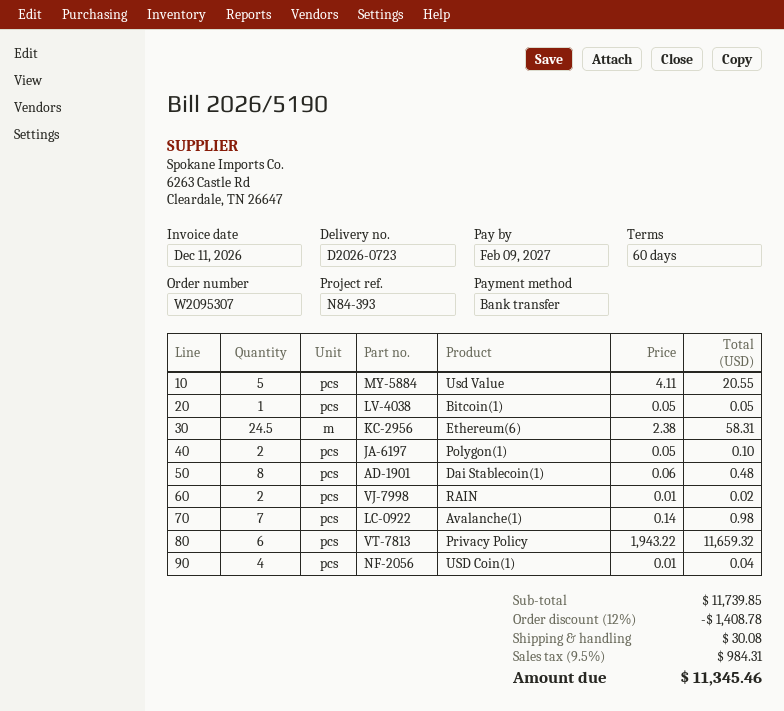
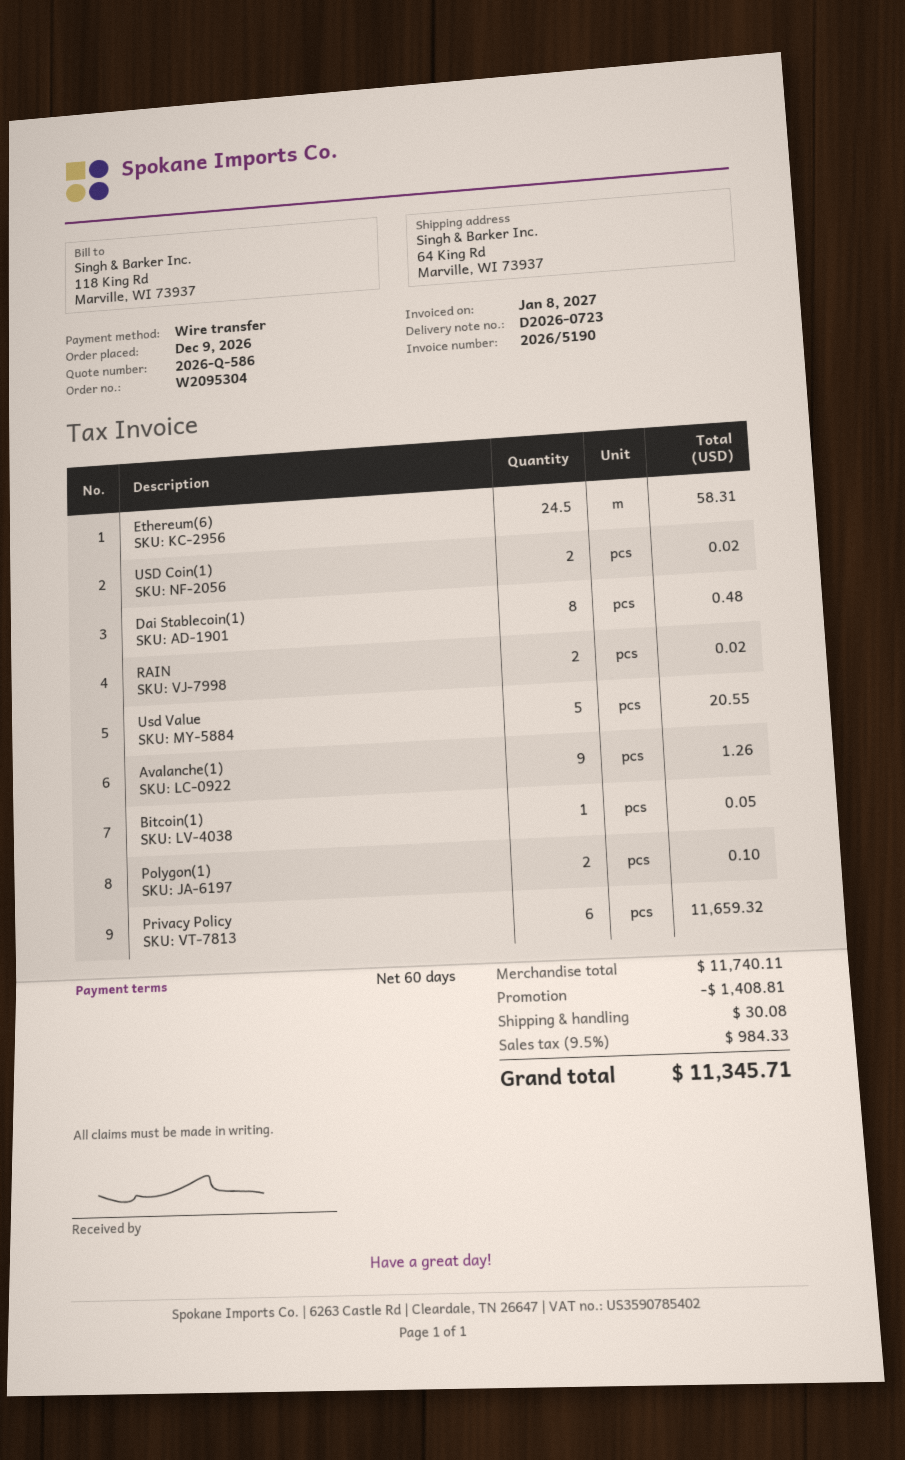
order number: W2095307 -> W2095304
invoice date: 2026-12-11 -> 2027-01-08
Avalanche(1): 7 for 0.98 -> 9 for 1.26
USD Coin(1): 4 for 0.04 -> 2 for 0.02
subtotal: 11739.85 -> 11740.11
discount: 1408.78 -> 1408.81
tax: 9.5% = 984.31 -> 9.5% = 984.33
total: 11345.46 -> 11345.71

